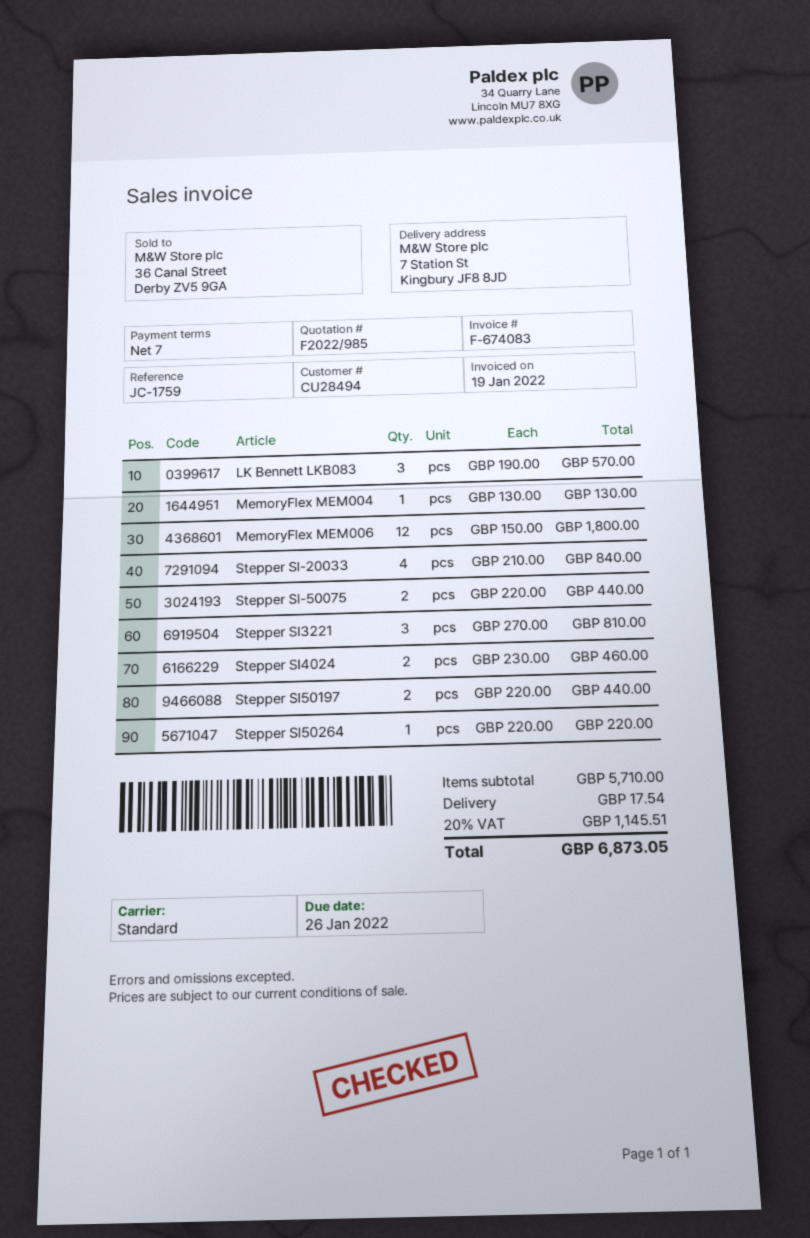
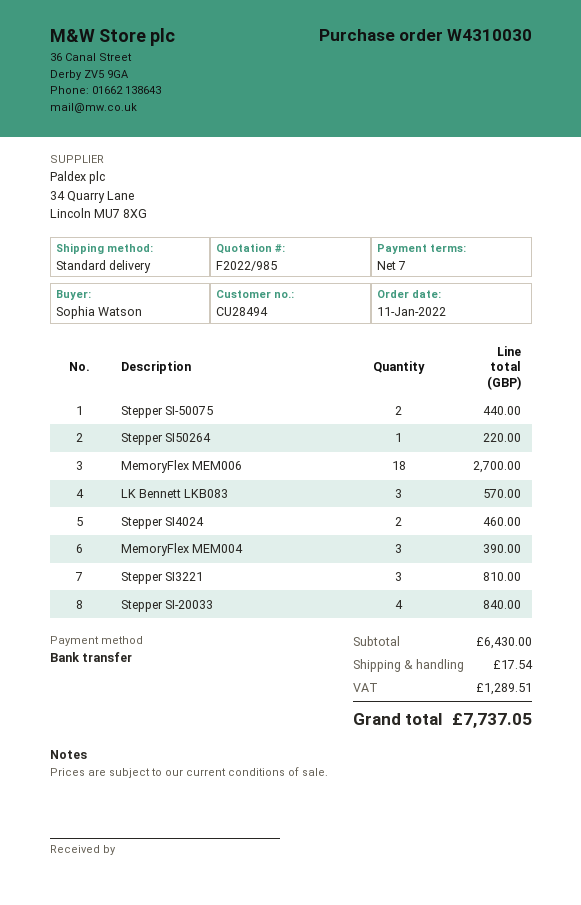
MemoryFlex MEM004: 1 for 130.00 -> 3 for 390.00
MemoryFlex MEM006: 12 for 1800.00 -> 18 for 2700.00
Stepper SI50197: 2 for 440.00 -> none
subtotal: 5710.00 -> 6430.00
tax: 1145.51 -> 1289.51
total: 6873.05 -> 7737.05

